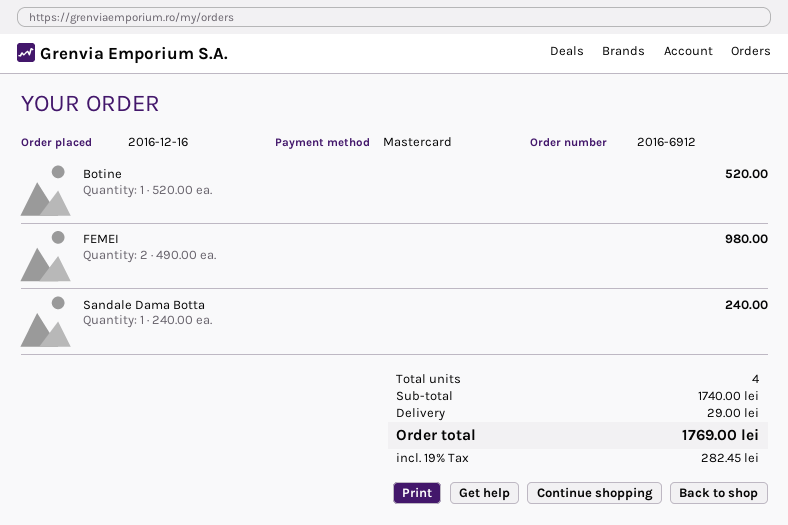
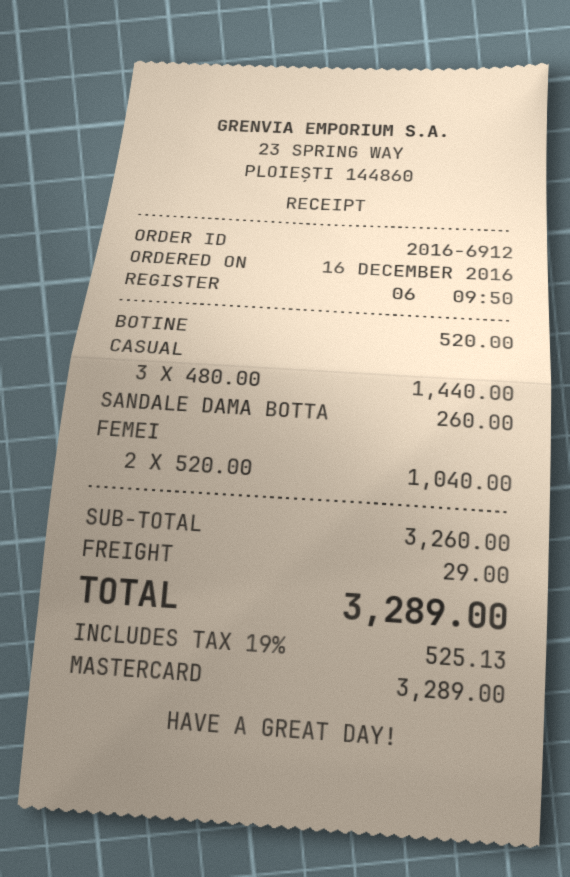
FEMEI: 2 x 490.00 = 980.00 -> 2 x 520.00 = 1040.00
Sandale Dama Botta: 1 x 240.00 = 240.00 -> 1 x 260.00 = 260.00
CASUAL: none -> 3 x 480.00 = 1440.00
subtotal: 1740.00 -> 3260.00
tax: 19% = 282.45 -> 19% = 525.13
total: 1769.00 -> 3289.00

